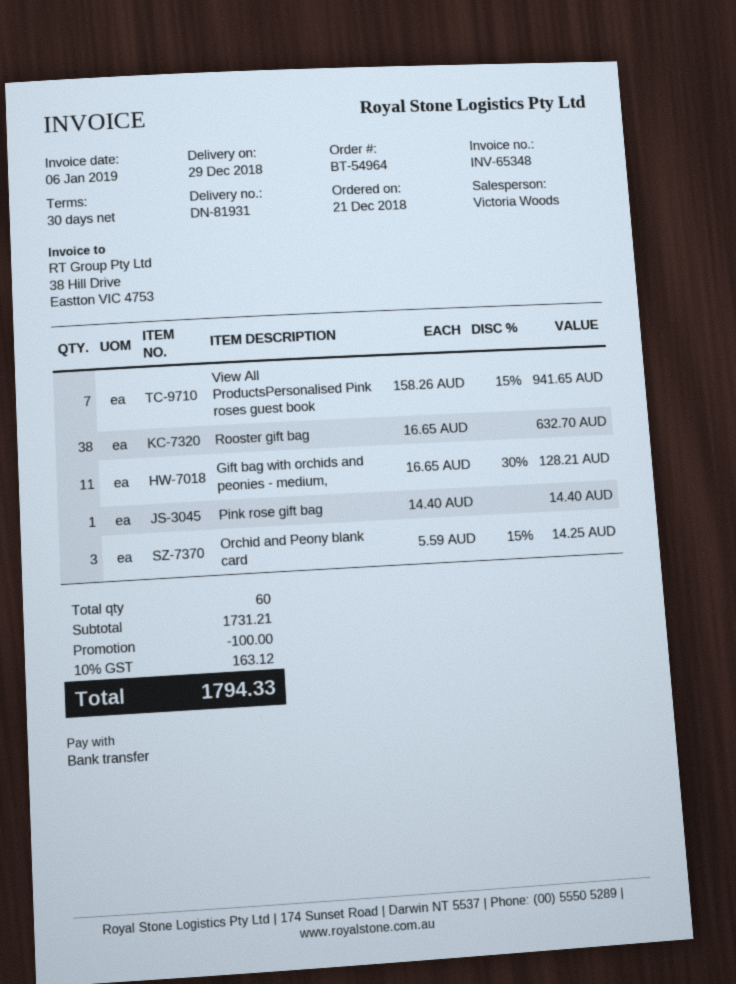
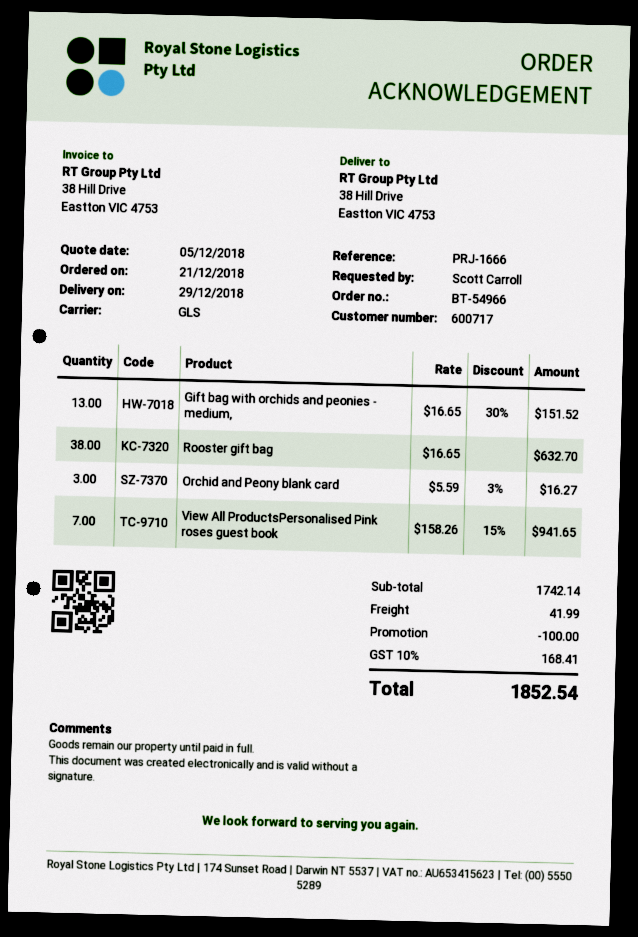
order number: BT-54964 -> BT-54966
Gift bag with orchids and peonies - medium,: 11 x 16.65 - 30% = 128.21 -> 13 x 16.65 - 30% = 151.52
Pink rose gift bag: 1 x 14.40 = 14.40 -> none
Orchid and Peony blank card: 3 x 5.59 - 15% = 14.25 -> 3 x 5.59 - 3% = 16.27
subtotal: 1731.21 -> 1742.14
shipping: none -> 41.99
tax: 10% = 163.12 -> 10% = 168.41
total: 1794.33 -> 1852.54

